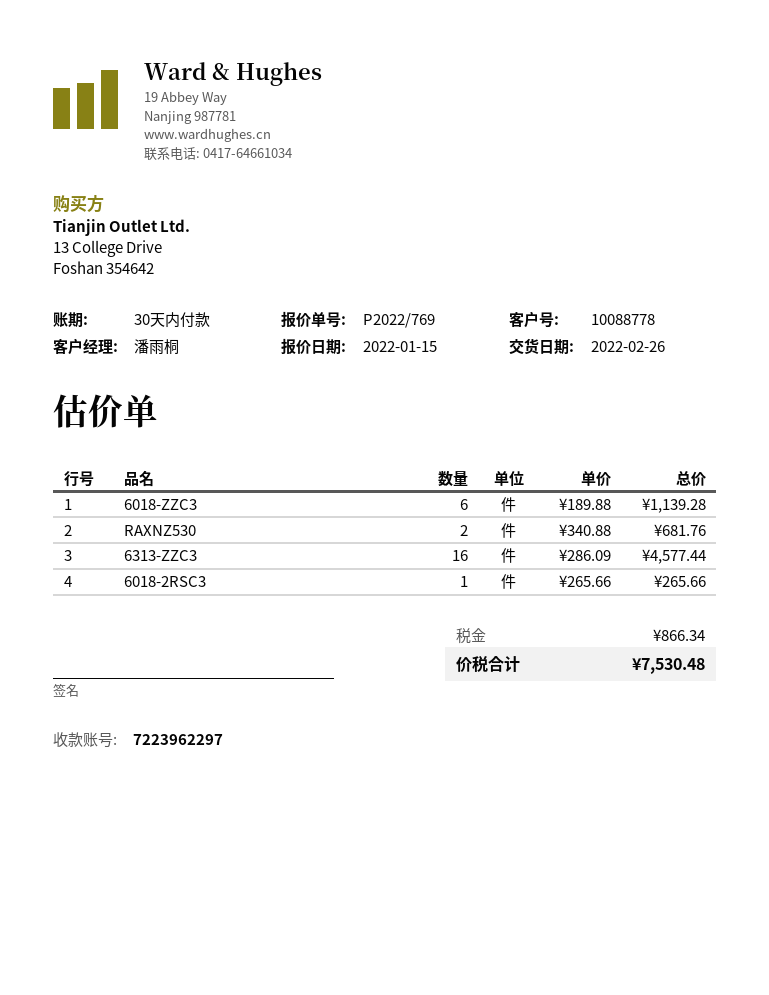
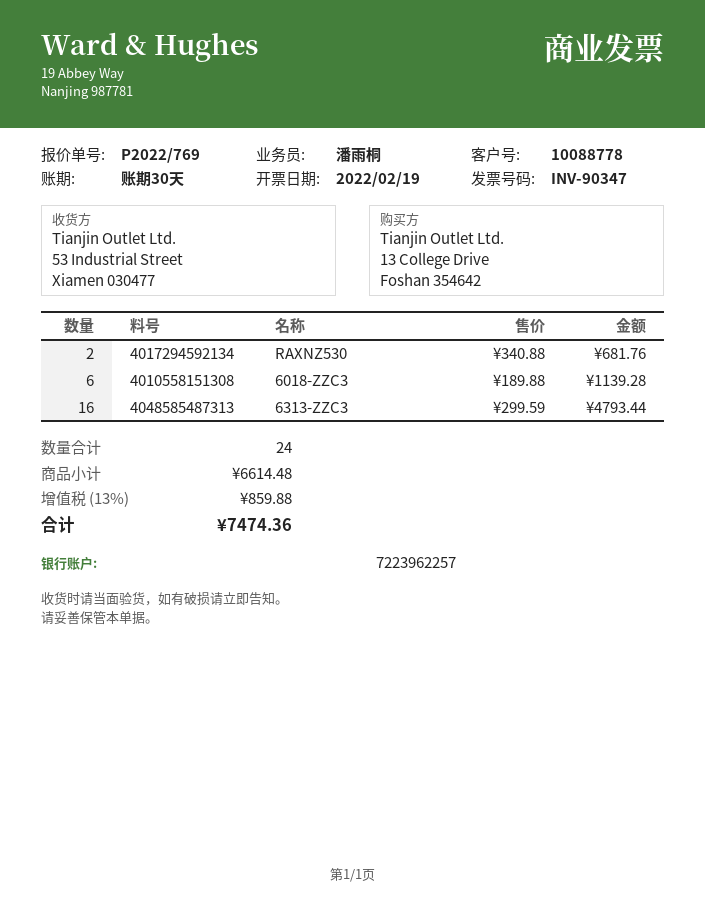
bank account: 7223962297 -> 7223962257
6313-ZZC3: 16 x 286.09 = 4577.44 -> 16 x 299.59 = 4793.44
6018-2RSC3: 1 x 265.66 = 265.66 -> none
tax: 866.34 -> 859.88
total: 7530.48 -> 7474.36

